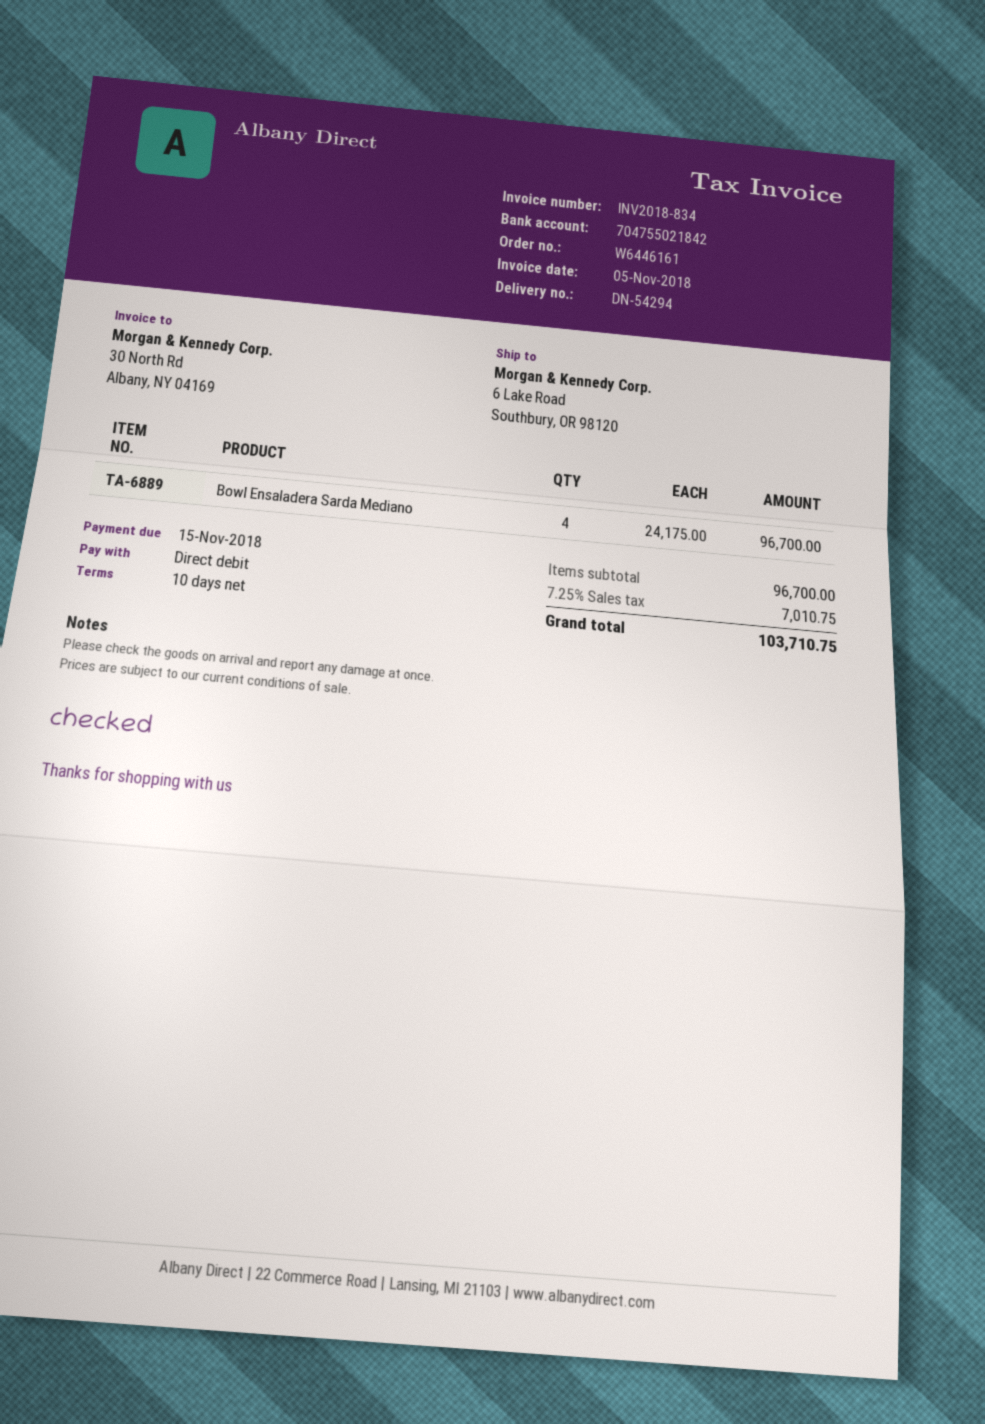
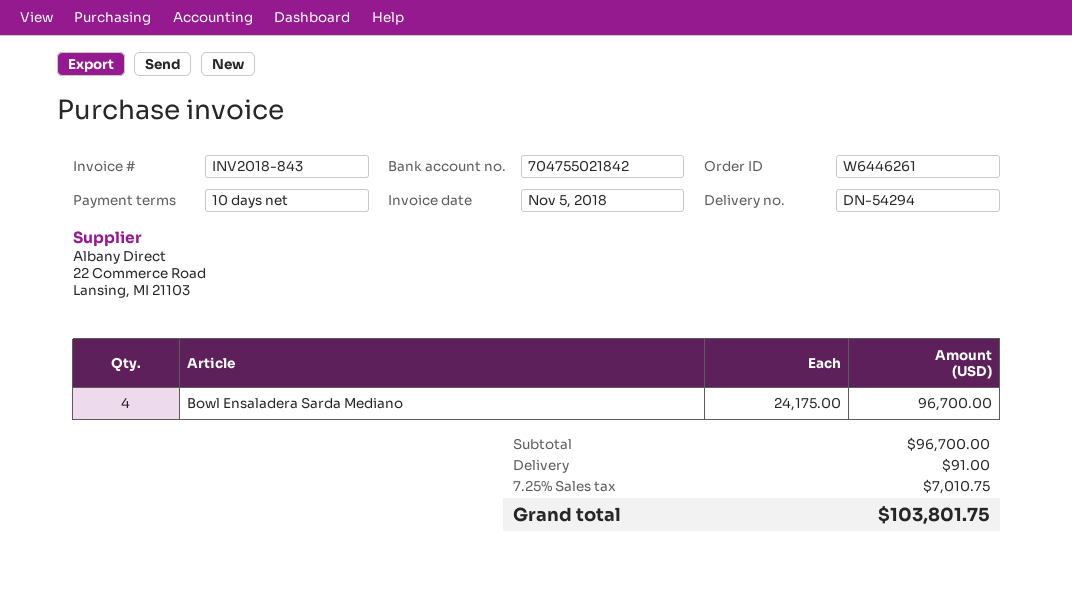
order number: W6446161 -> W6446261
invoice number: INV2018-834 -> INV2018-843
shipping: none -> 91.00
total: 103710.75 -> 103801.75

